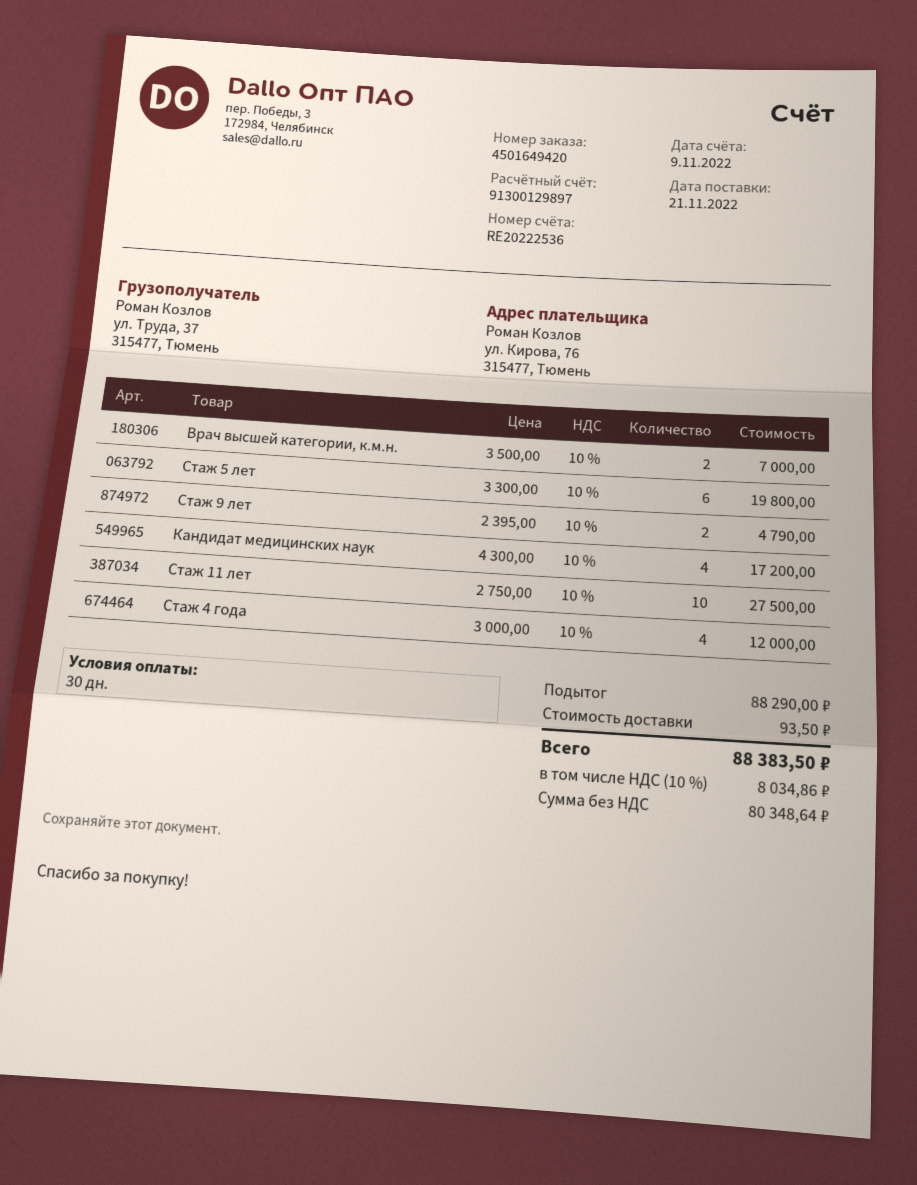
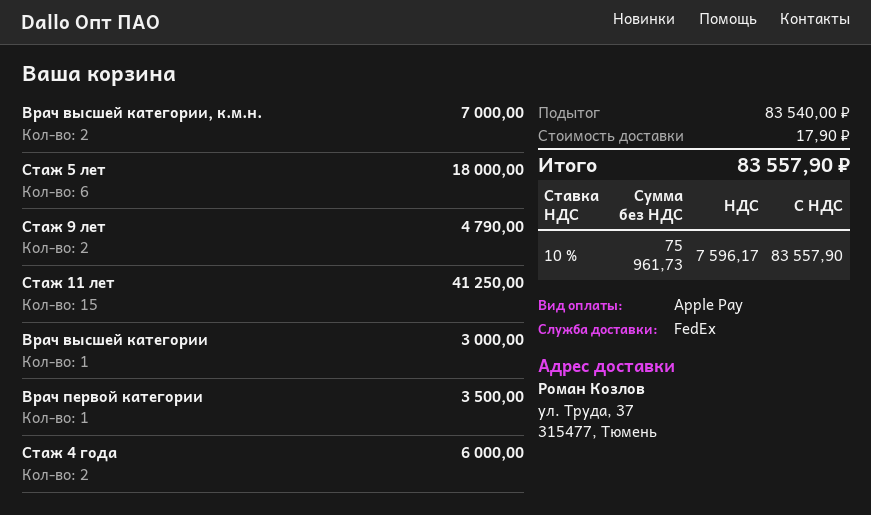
Стаж 5 лет: 6 for 19800.00 -> 6 for 18000.00
Кандидат медицинских наук: 4 for 17200.00 -> none
Стаж 11 лет: 10 for 27500.00 -> 15 for 41250.00
Стаж 4 года: 4 for 12000.00 -> 2 for 6000.00
Врач высшей категории: none -> 1 for 3000.00
Врач первой категории: none -> 1 for 3500.00
subtotal: 88290.00 -> 83540.00
shipping: 93.50 -> 17.90
net: 80348.64 -> 75961.73
tax: 10% = 8034.86 -> 10% = 7596.17
total: 88383.50 -> 83557.90

